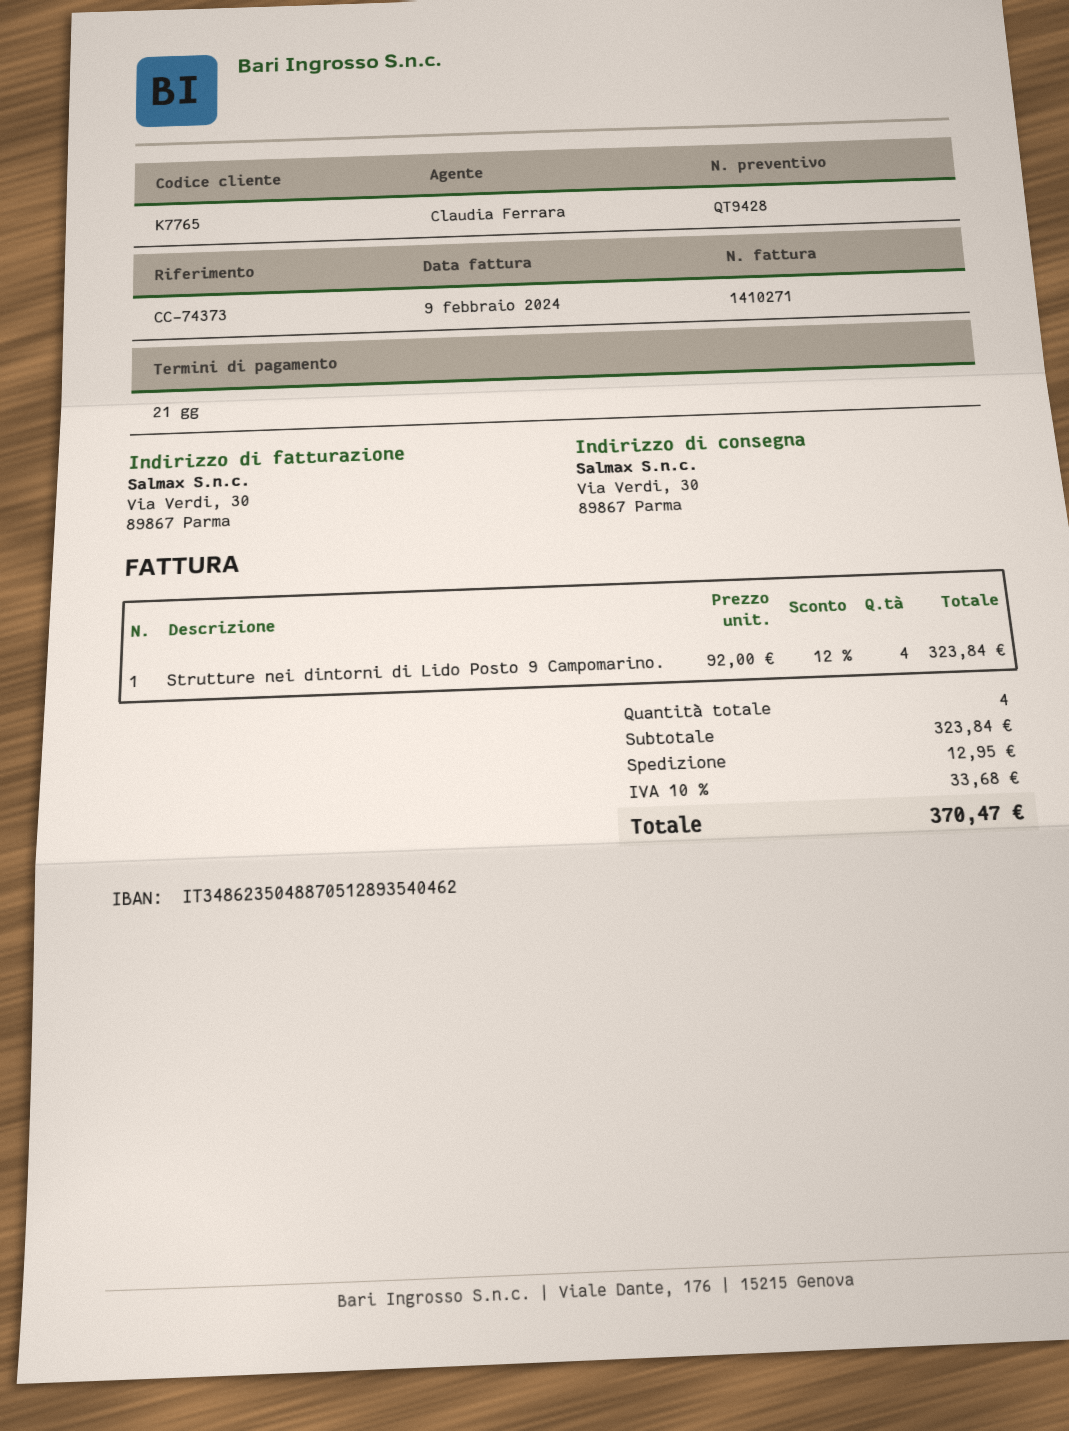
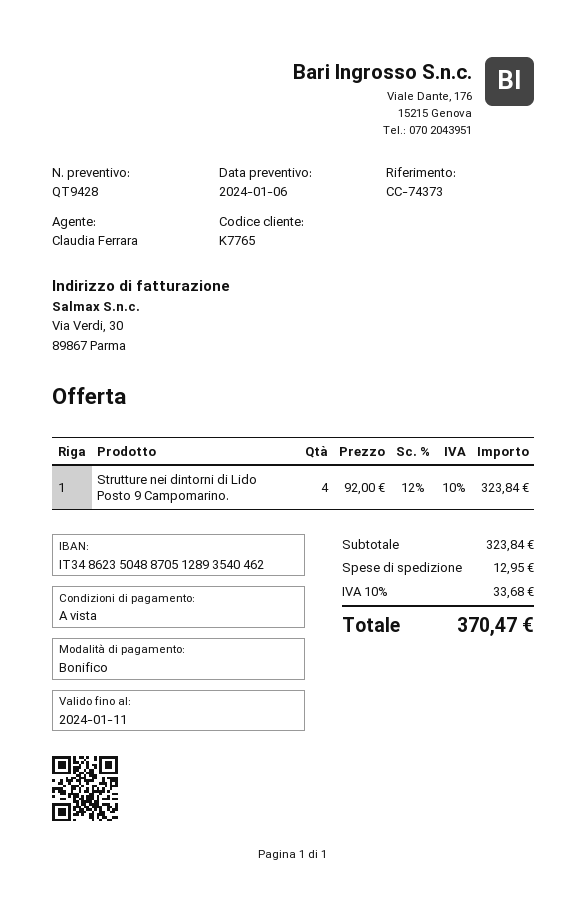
payment terms: 21 days -> on receipt

